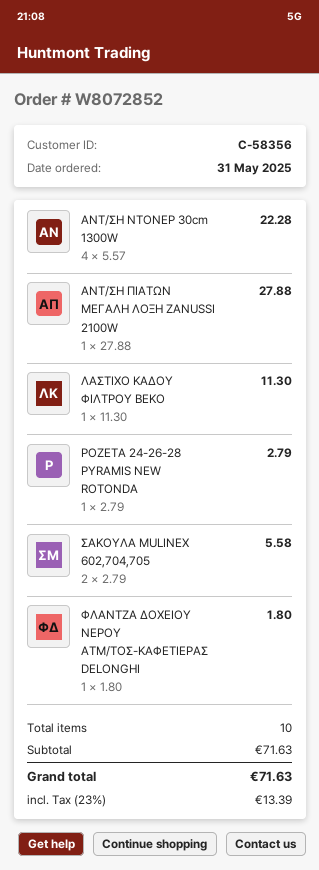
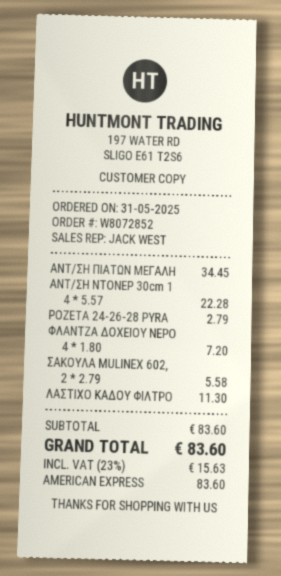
ΑΝΤ/ΣΗ ΠΙΑΤΩΝ ΜΕΓΑΛΗ ΛΟΞΗ ZANUSSI 2100W: 1 x 27.88 = 27.88 -> 1 x 34.45 = 34.45
ΦΛΑΝΤΖΑ ΔΟΧΕΙΟΥ ΝΕΡΟΥ ΑΤΜ/ΤΟΣ-ΚΑΦΕΤΙΕΡΑΣ DELONGHI: 1 x 1.80 = 1.80 -> 4 x 1.80 = 7.20
subtotal: 71.63 -> 83.60
tax: 23% = 13.39 -> 23% = 15.63
total: 71.63 -> 83.60

